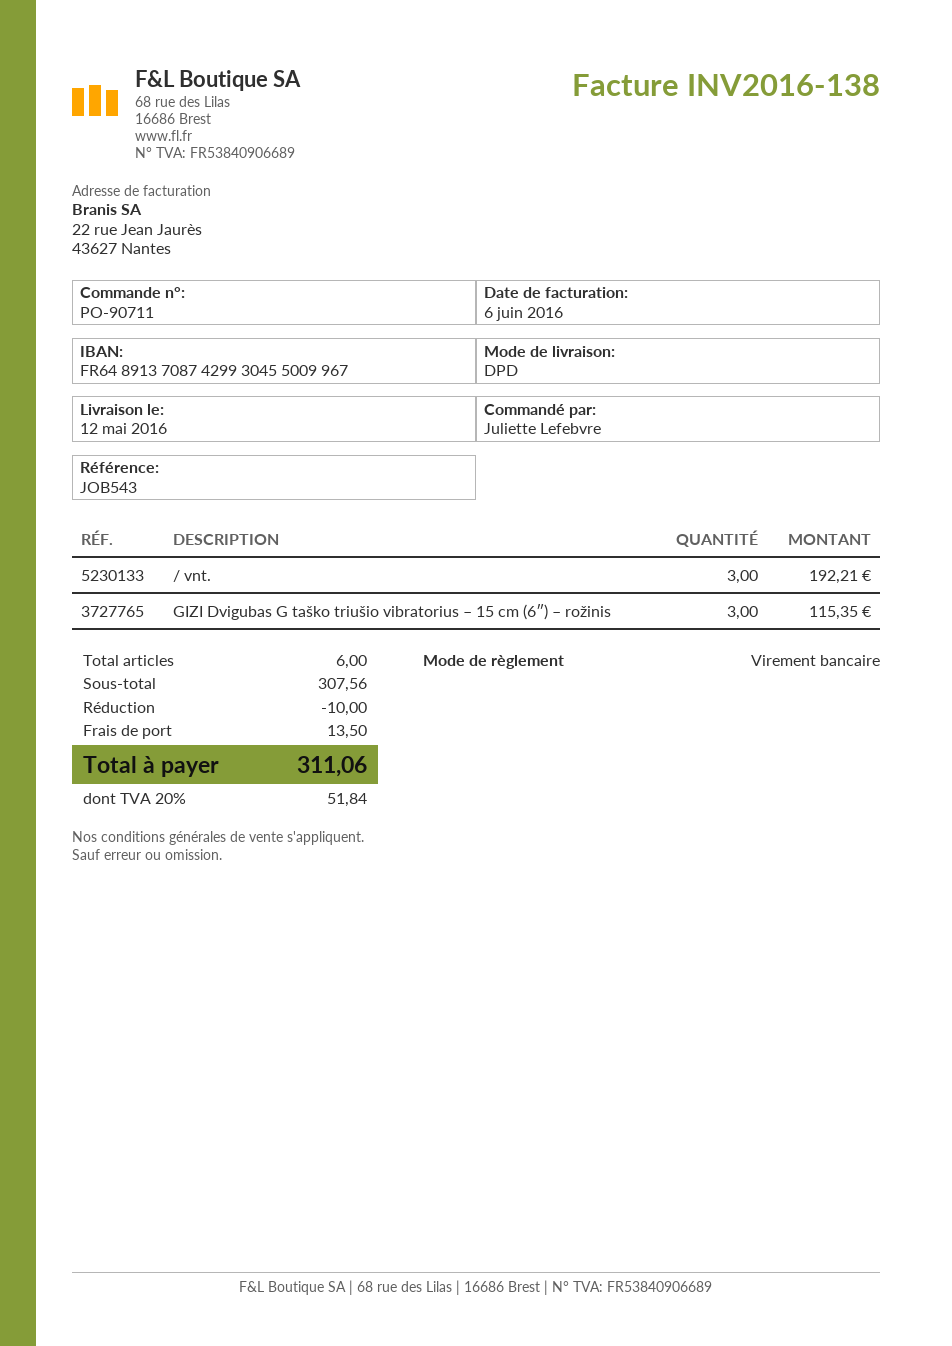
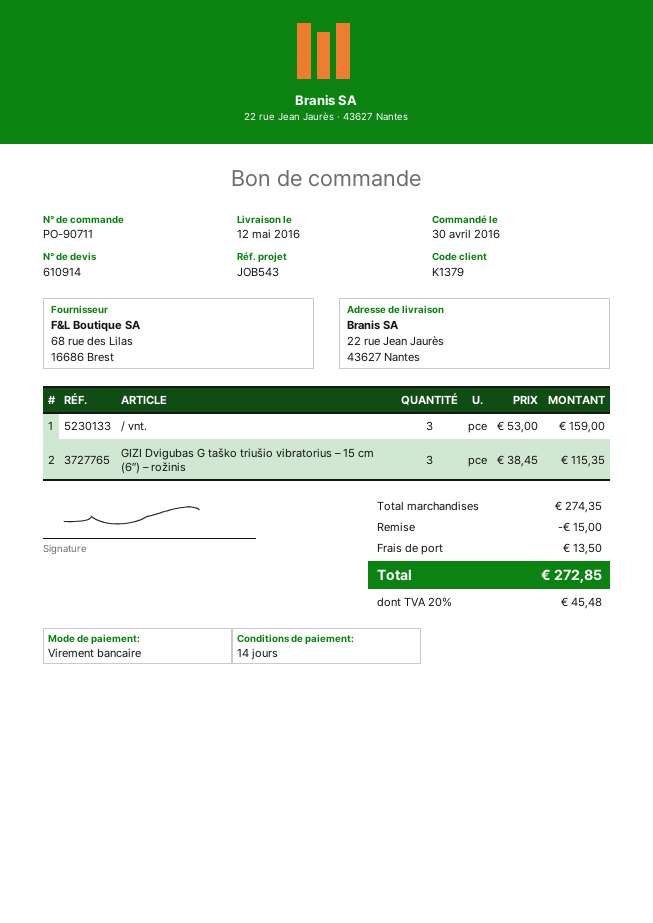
/ vnt.: 3 for 192.21 -> 3 for 159.00
subtotal: 307.56 -> 274.35
discount: 10.00 -> 15.00
tax: 20% = 51.84 -> 20% = 45.48
total: 311.06 -> 272.85

